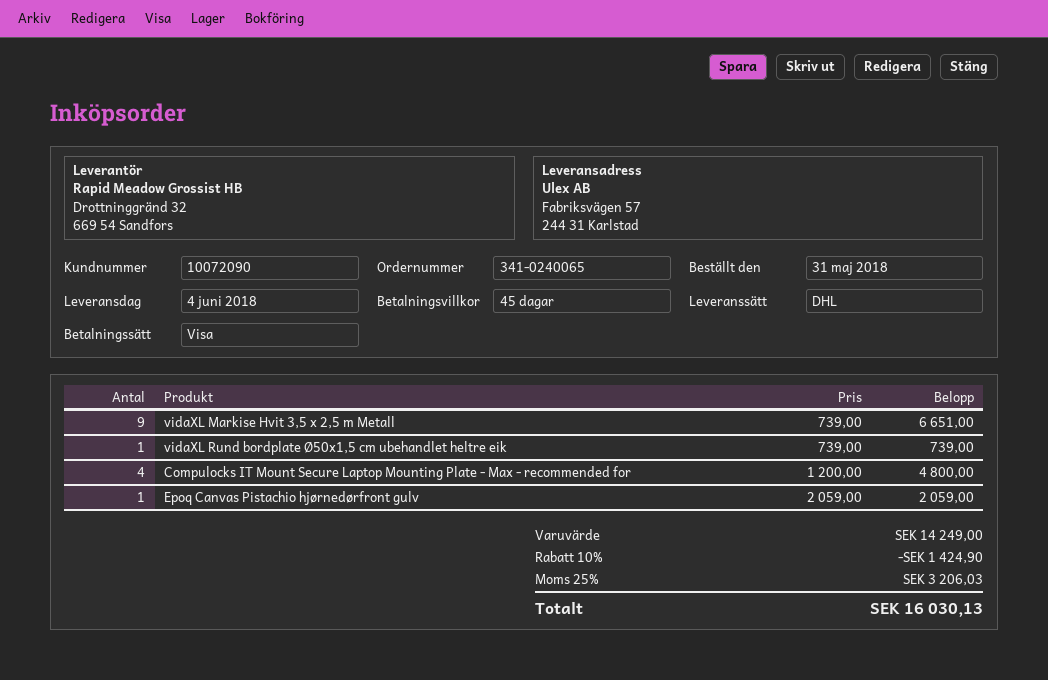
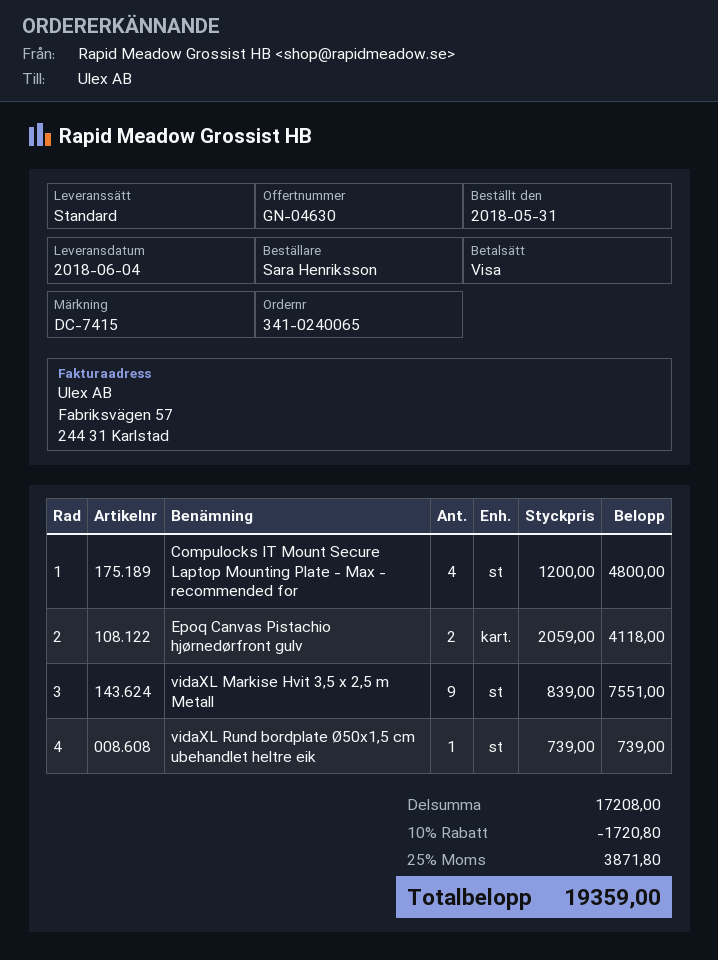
shipping method: DHL -> standard
vidaXL Markise Hvit 3,5 x 2,5 m Metall: 9 x 739.00 = 6651.00 -> 9 x 839.00 = 7551.00
Epoq Canvas Pistachio hjørnedørfront gulv: 1 x 2059.00 = 2059.00 -> 2 x 2059.00 = 4118.00
subtotal: 14249.00 -> 17208.00
discount: 10% = 1424.90 -> 10% = 1720.80
tax: 25% = 3206.03 -> 25% = 3871.80
total: 16030.13 -> 19359.00

